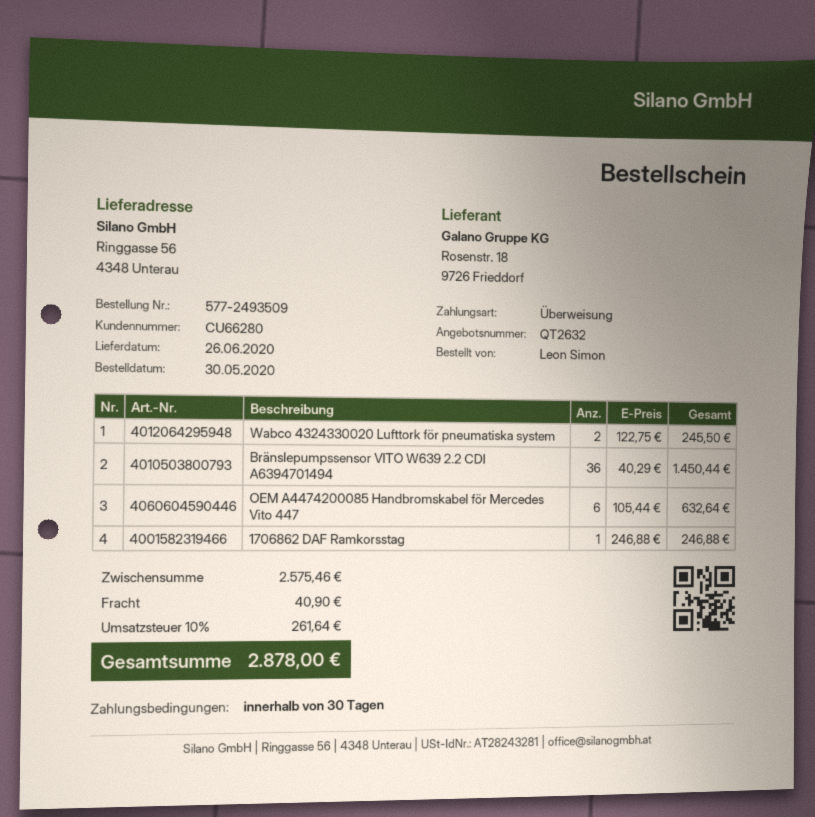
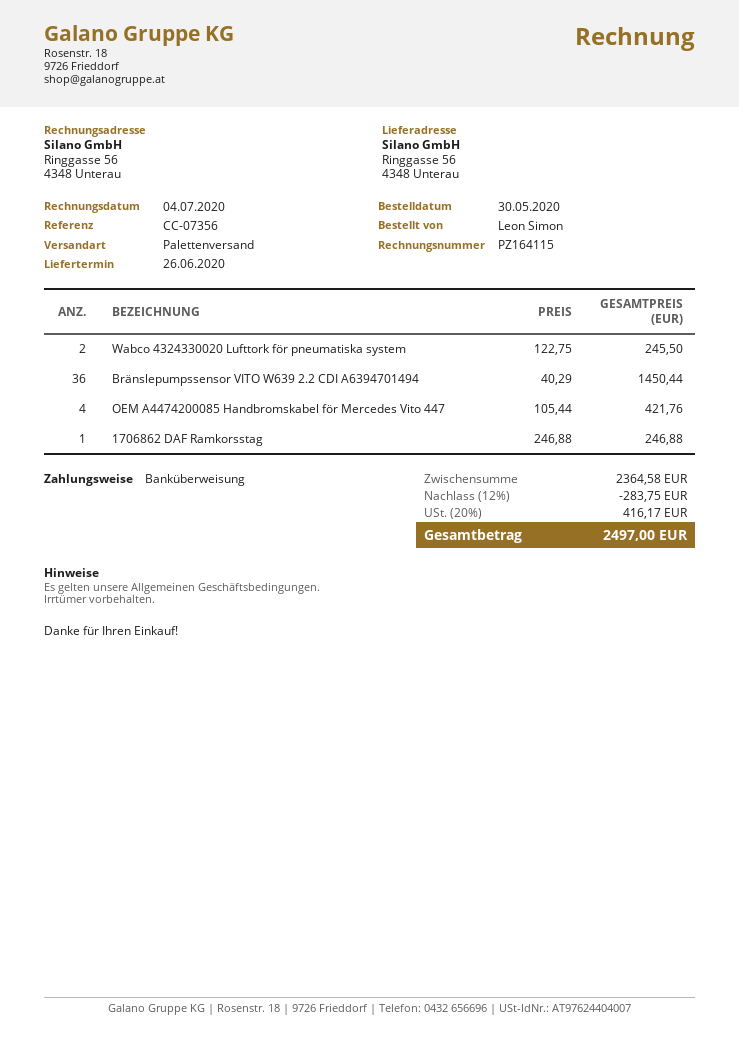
OEM A4474200085 Handbromskabel för Mercedes Vito 447: 6 x 105.44 = 632.64 -> 4 x 105.44 = 421.76
subtotal: 2575.46 -> 2364.58
discount: none -> 12% = 283.75
shipping: 40.90 -> none
tax: 10% = 261.64 -> 20% = 416.17
total: 2878.00 -> 2497.00

